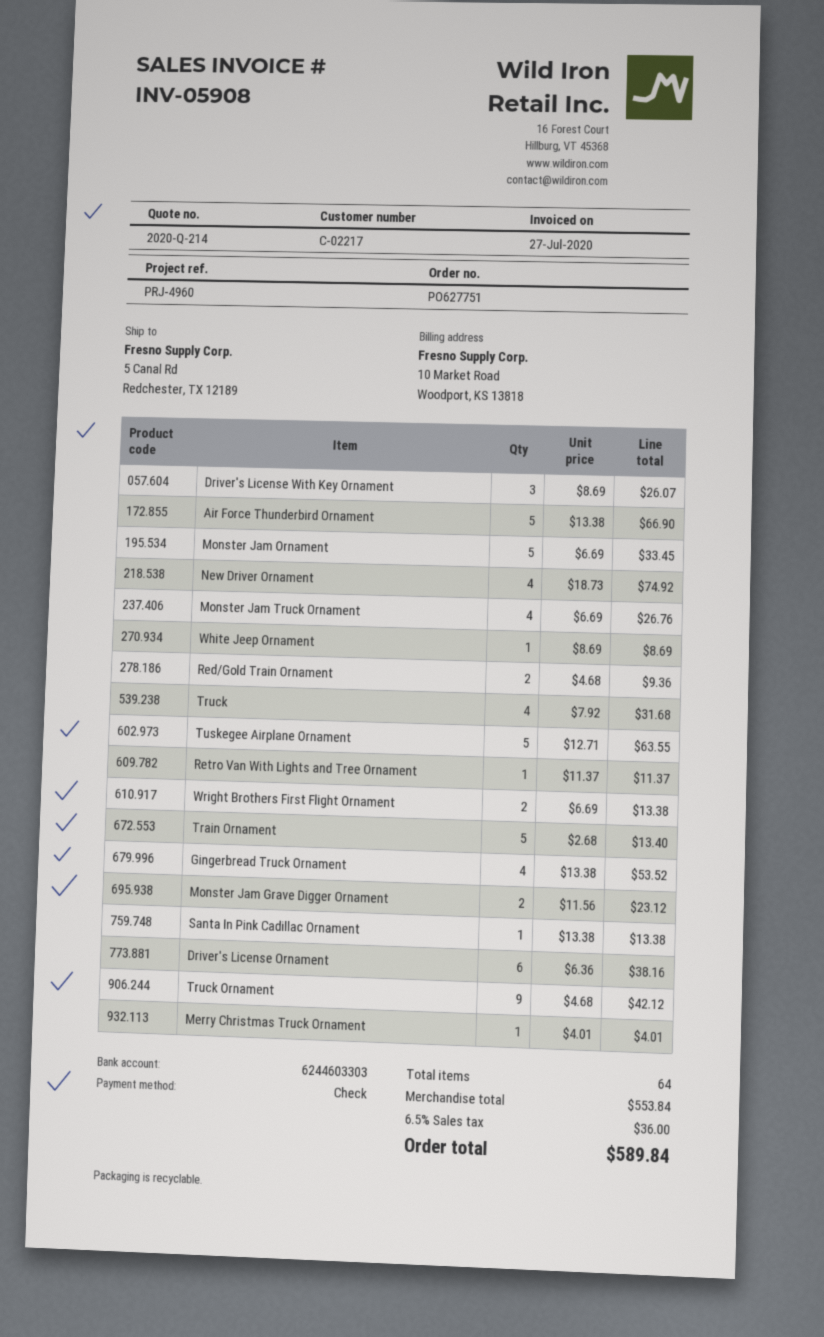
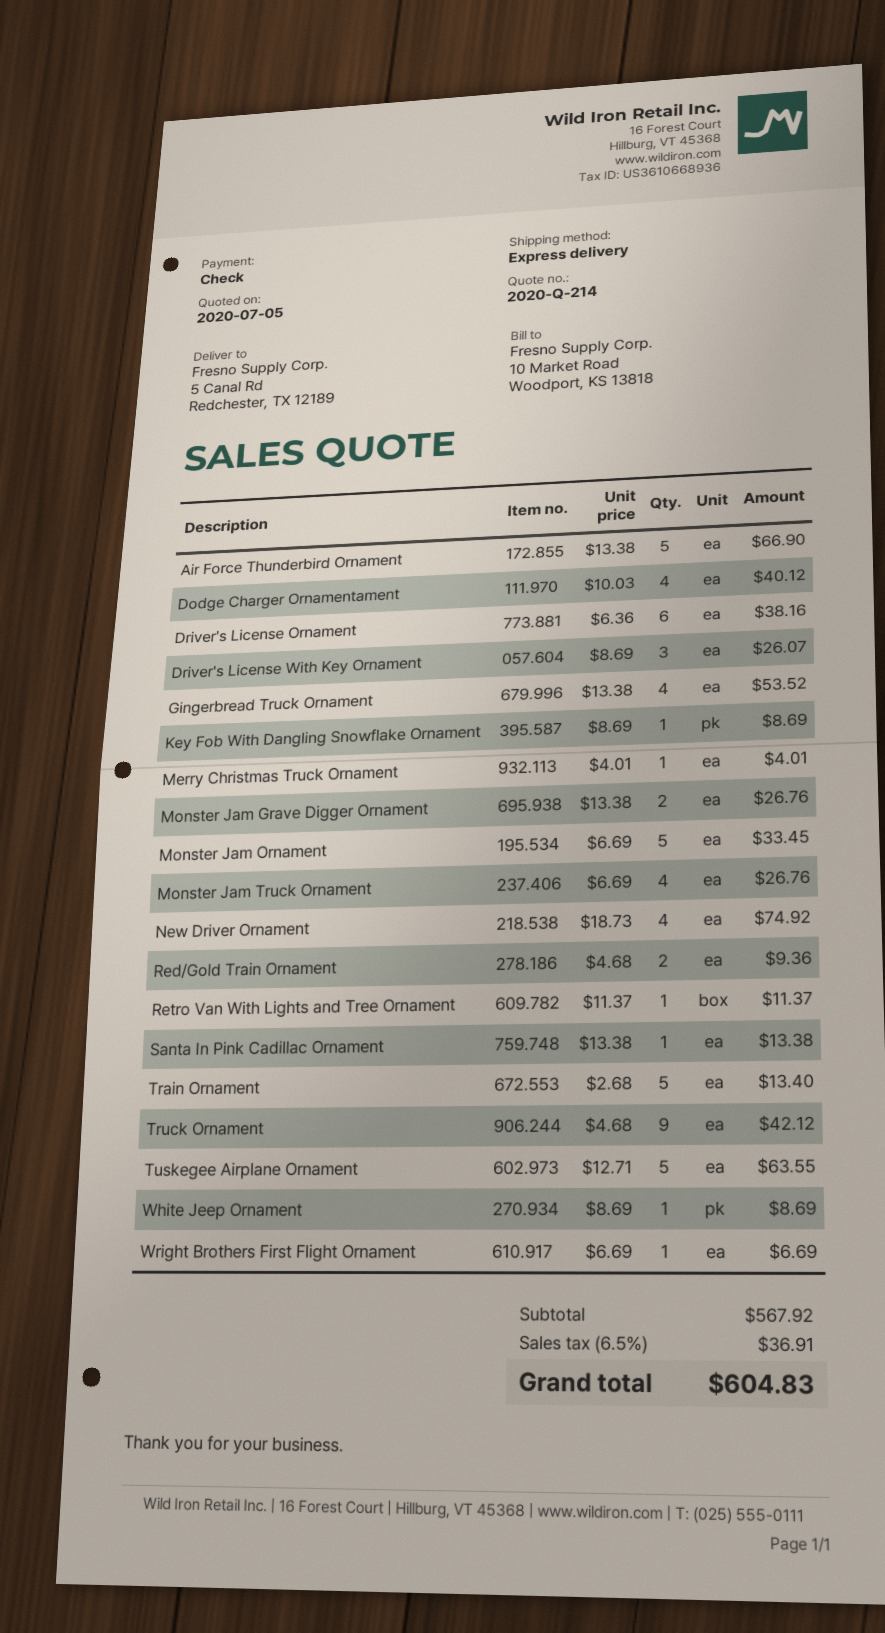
Truck: 4 x 7.92 = 31.68 -> none
Wright Brothers First Flight Ornament: 2 x 6.69 = 13.38 -> 1 x 6.69 = 6.69
Monster Jam Grave Digger Ornament: 2 x 11.56 = 23.12 -> 2 x 13.38 = 26.76
Dodge Charger Ornamentament: none -> 4 x 10.03 = 40.12
Key Fob With Dangling Snowflake Ornament: none -> 1 x 8.69 = 8.69
subtotal: 553.84 -> 567.92
tax: 6.5% = 36.00 -> 6.5% = 36.91
total: 589.84 -> 604.83

